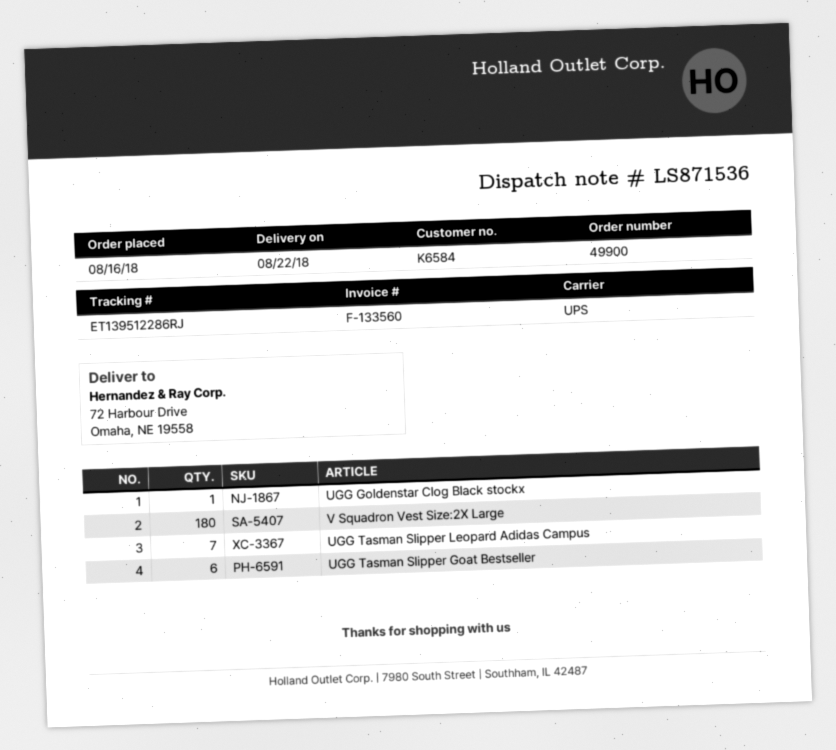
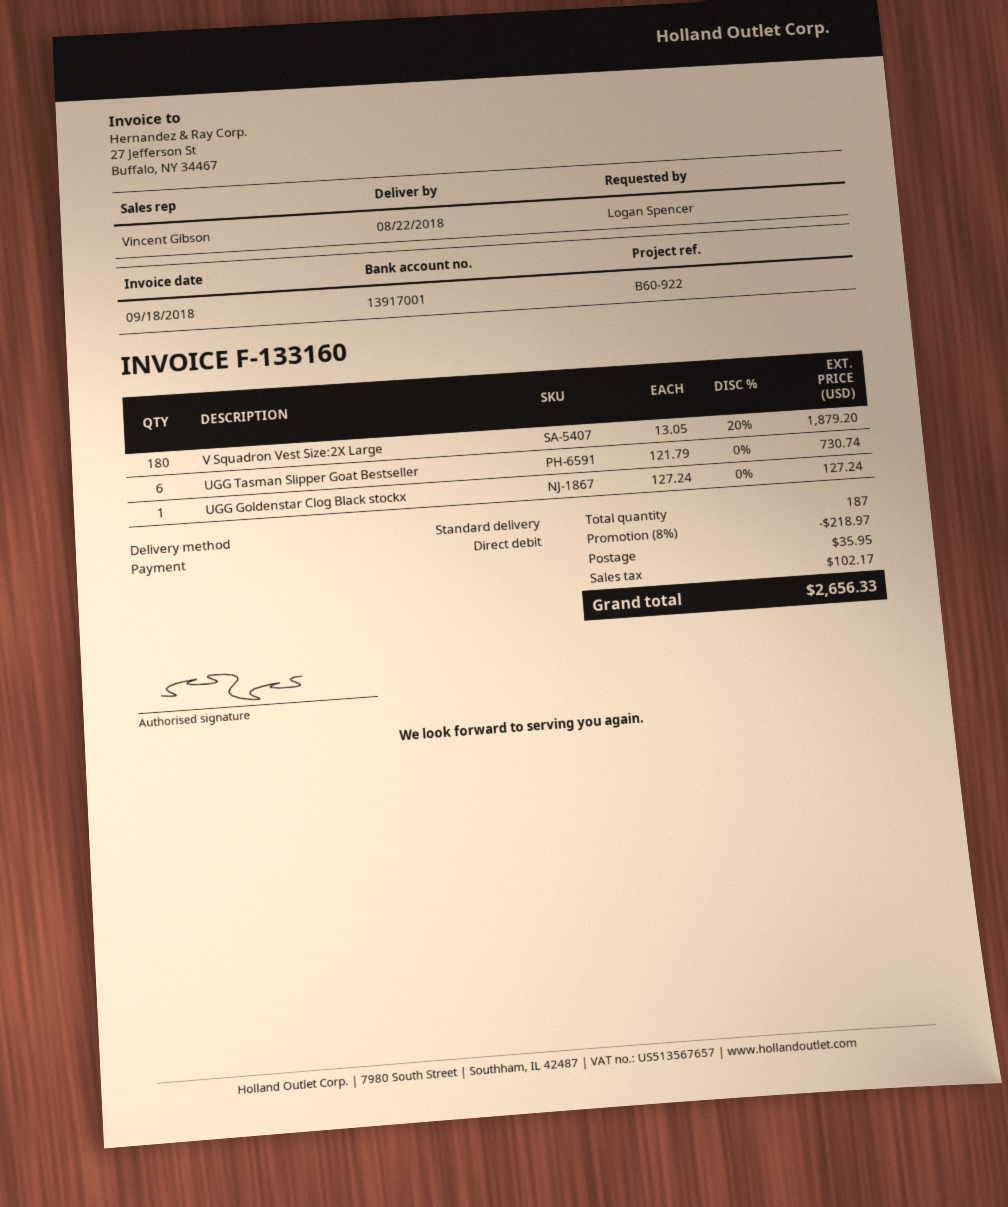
invoice number: F-133560 -> F-133160
shipping method: UPS -> standard
UGG Tasman Slipper Leopard Adidas Campus: 7 -> none

